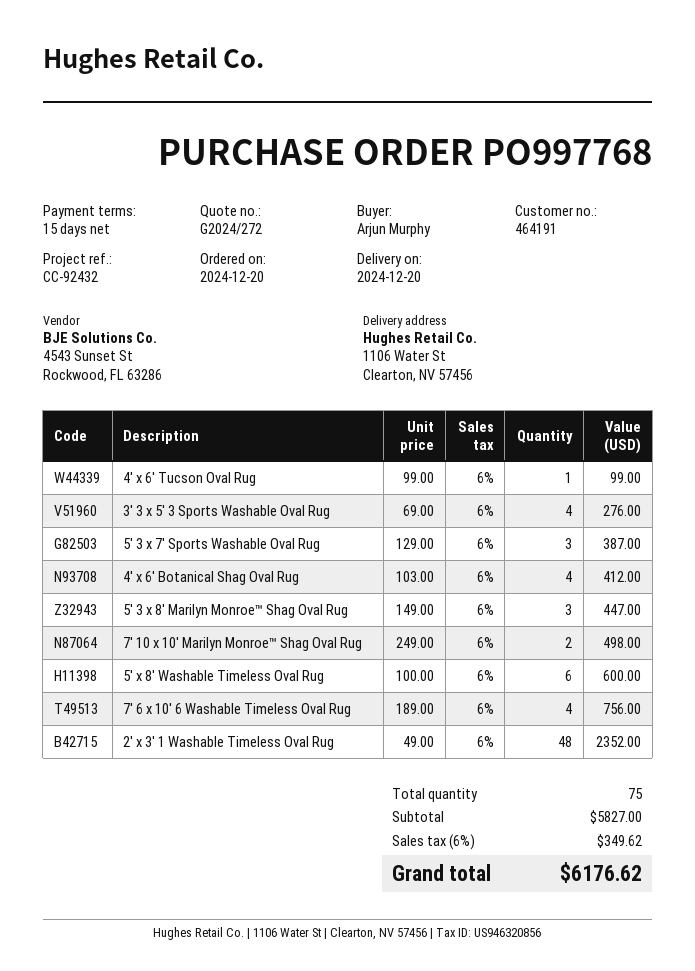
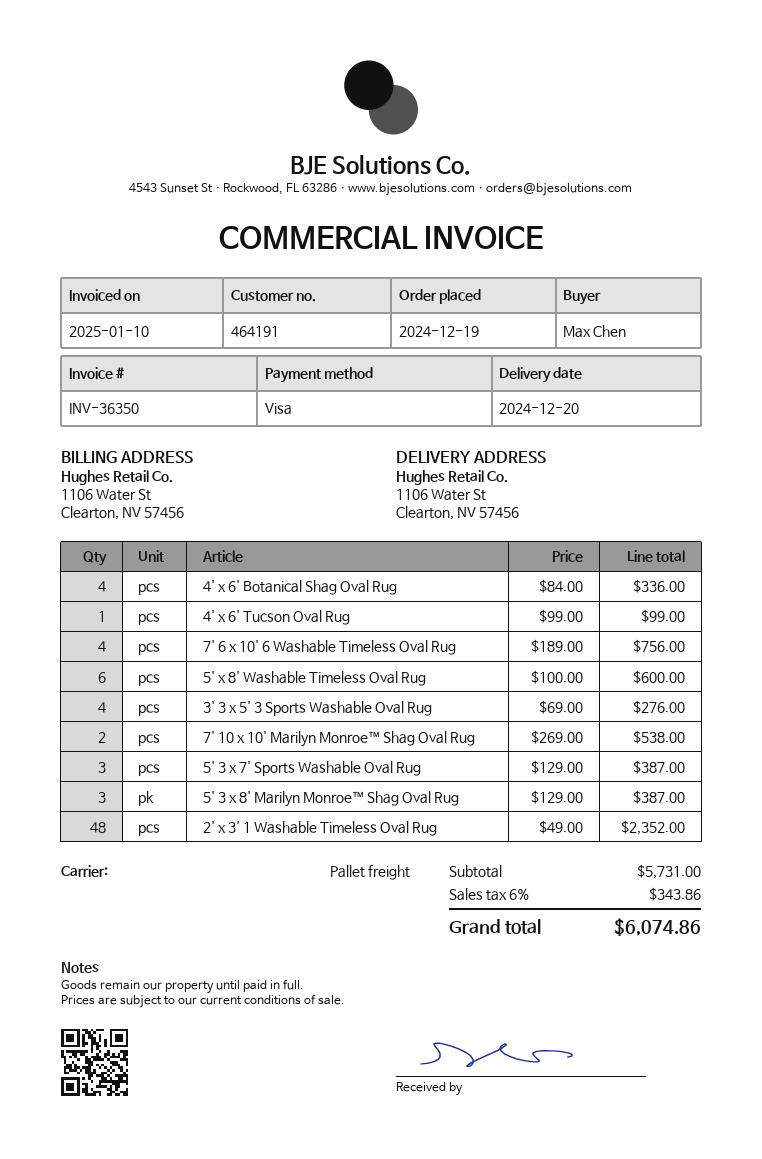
order date: 2024-12-20 -> 2024-12-19
ordered by: Arjun Murphy -> Max Chen
4' x 6' Botanical Shag Oval Rug: 4 x 103.00 = 412.00 -> 4 x 84.00 = 336.00
5' 3 x 8' Marilyn Monroe™ Shag Oval Rug: 3 x 149.00 = 447.00 -> 3 x 129.00 = 387.00
7' 10 x 10' Marilyn Monroe™ Shag Oval Rug: 2 x 249.00 = 498.00 -> 2 x 269.00 = 538.00
subtotal: 5827.00 -> 5731.00
tax: 6% = 349.62 -> 6% = 343.86
total: 6176.62 -> 6074.86

